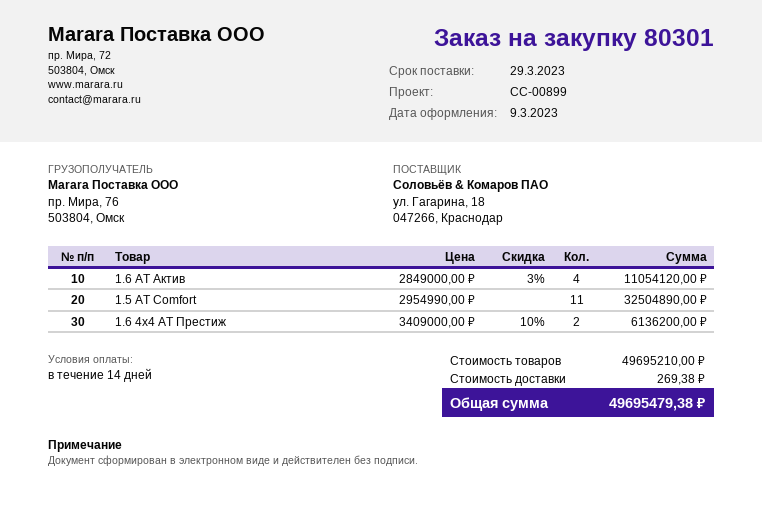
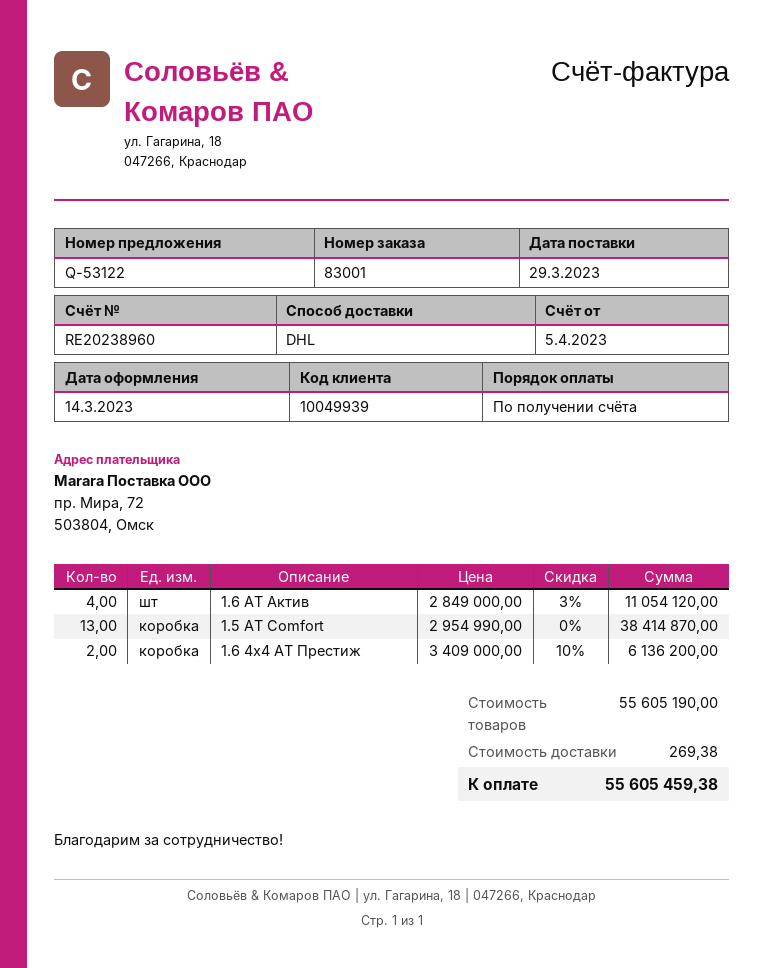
order number: 80301 -> 83001
order date: 2023-03-09 -> 2023-03-14
payment terms: 14 days -> on receipt
1.5 AT Comfort: 11 x 2954990.00 = 32504890.00 -> 13 x 2954990.00 = 38414870.00
subtotal: 49695210.00 -> 55605190.00
total: 49695479.38 -> 55605459.38

